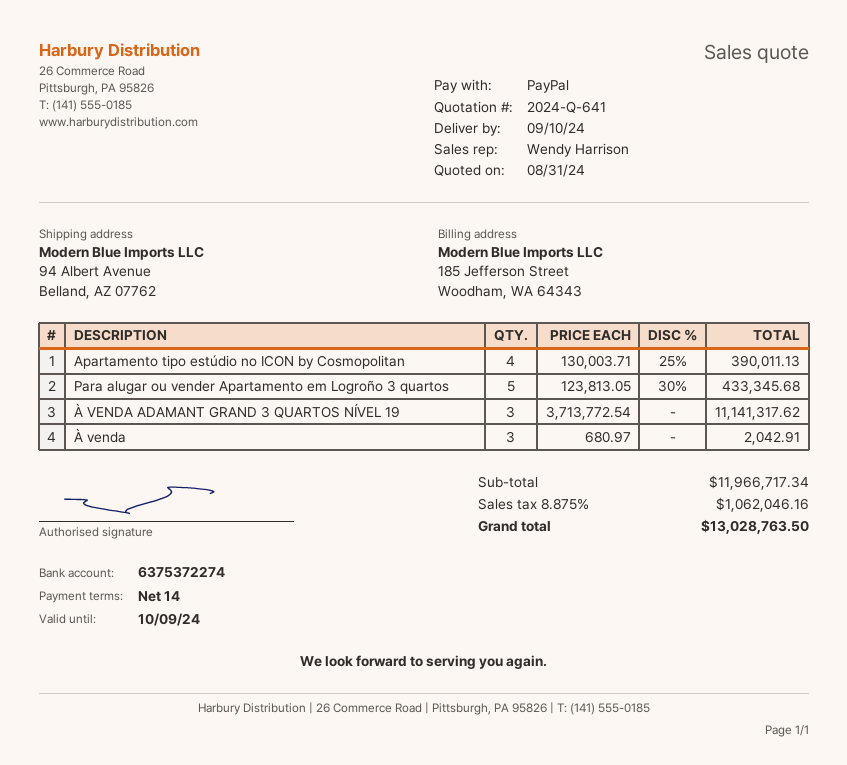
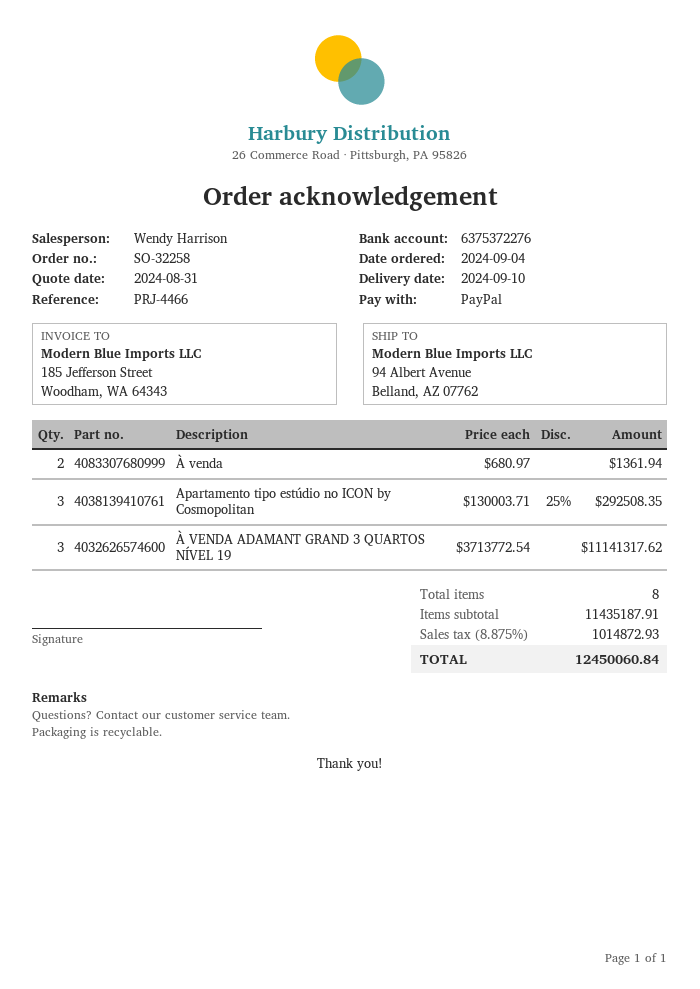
bank account: 6375372274 -> 6375372276
Apartamento tipo estúdio no ICON by Cosmopolitan: 4 x 130003.71 - 25% = 390011.13 -> 3 x 130003.71 - 25% = 292508.35
Para alugar ou vender Apartamento em Logroño 3 quartos: 5 x 123813.05 - 30% = 433345.68 -> none
À venda: 3 x 680.97 = 2042.91 -> 2 x 680.97 = 1361.94
subtotal: 11966717.34 -> 11435187.91
tax: 8.875% = 1062046.16 -> 8.875% = 1014872.93
total: 13028763.50 -> 12450060.84

